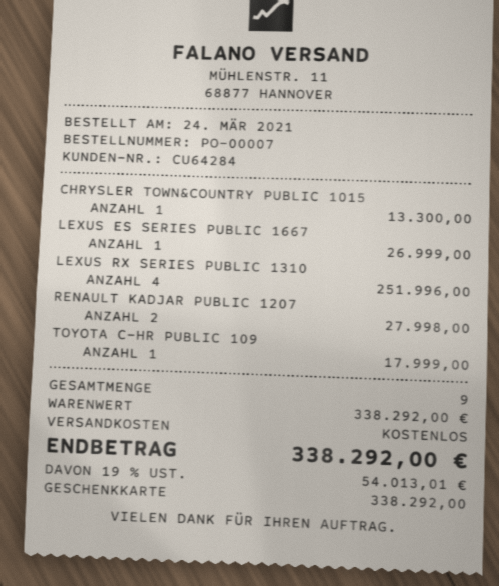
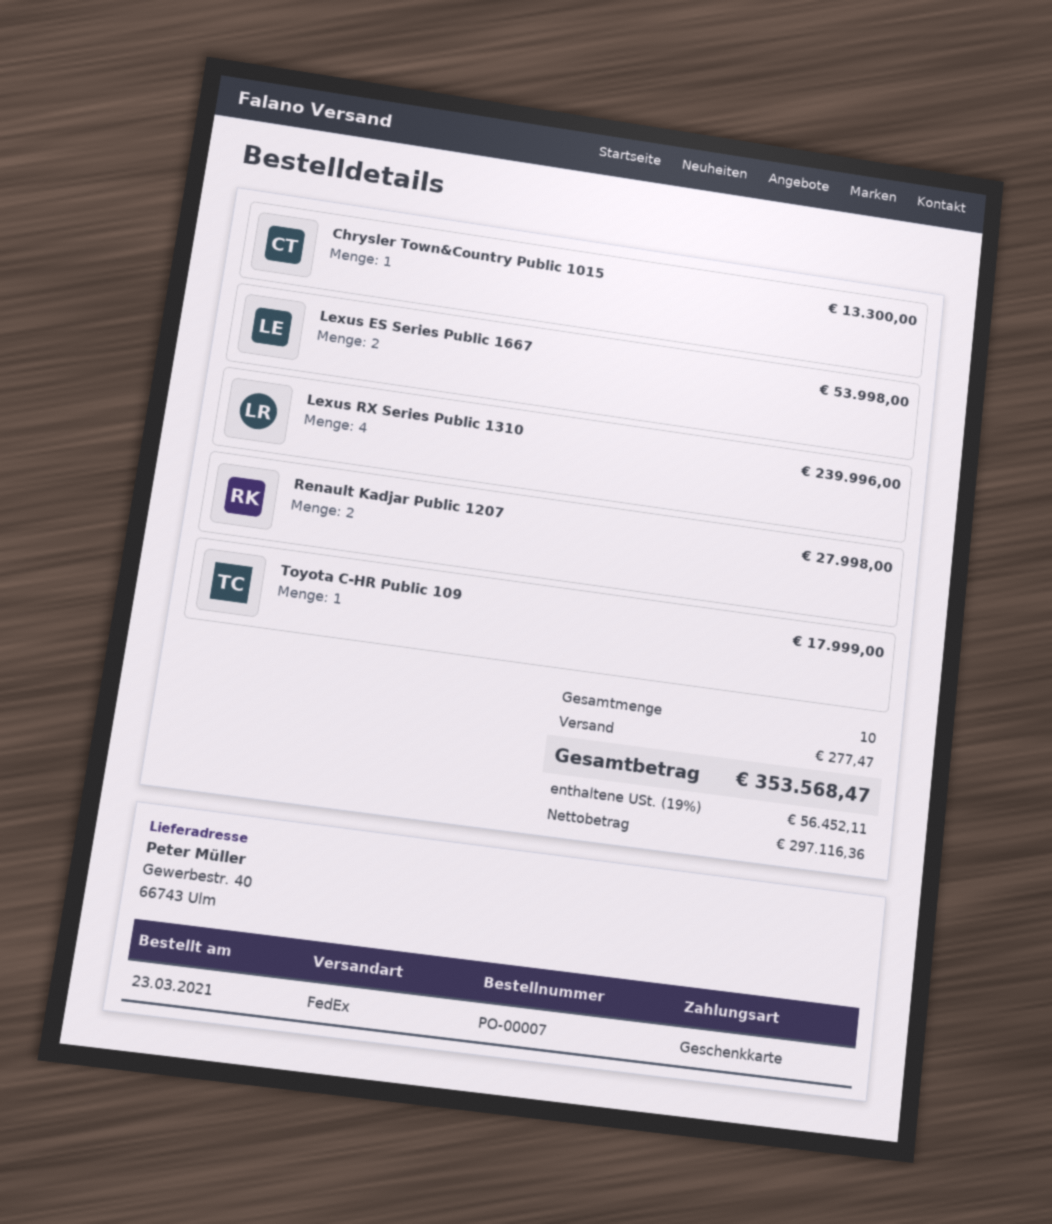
order date: 2021-03-24 -> 2021-03-23
LEXUS ES SERIES PUBLIC 1667: 1 for 26999.00 -> 2 for 53998.00
LEXUS RX SERIES PUBLIC 1310: 4 for 251996.00 -> 4 for 239996.00
total quantity: 9 -> 10
shipping: 0.00 -> 277.47
tax: 19% = 54013.01 -> 19% = 56452.11
total: 338292.00 -> 353568.47

